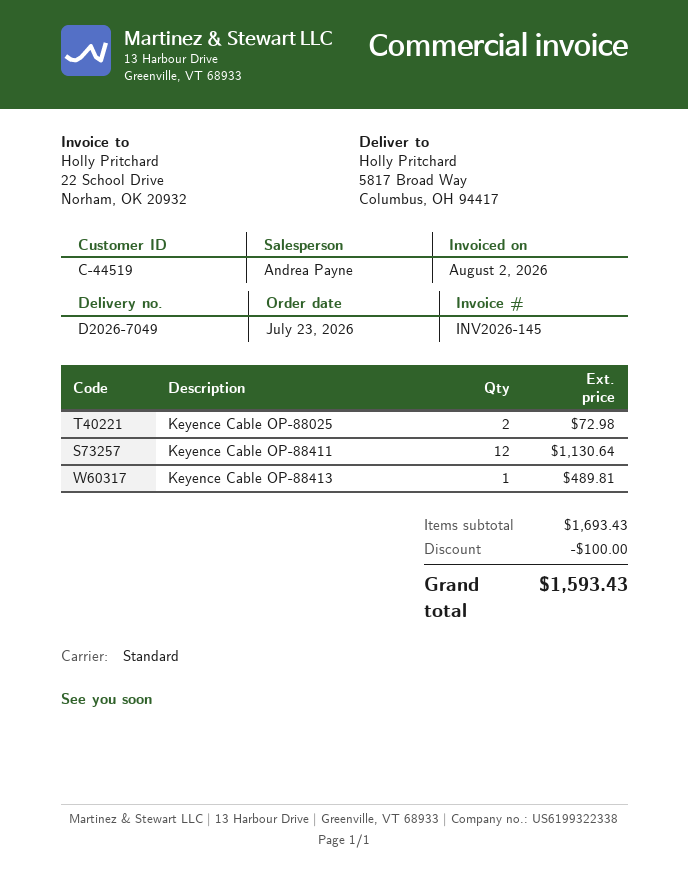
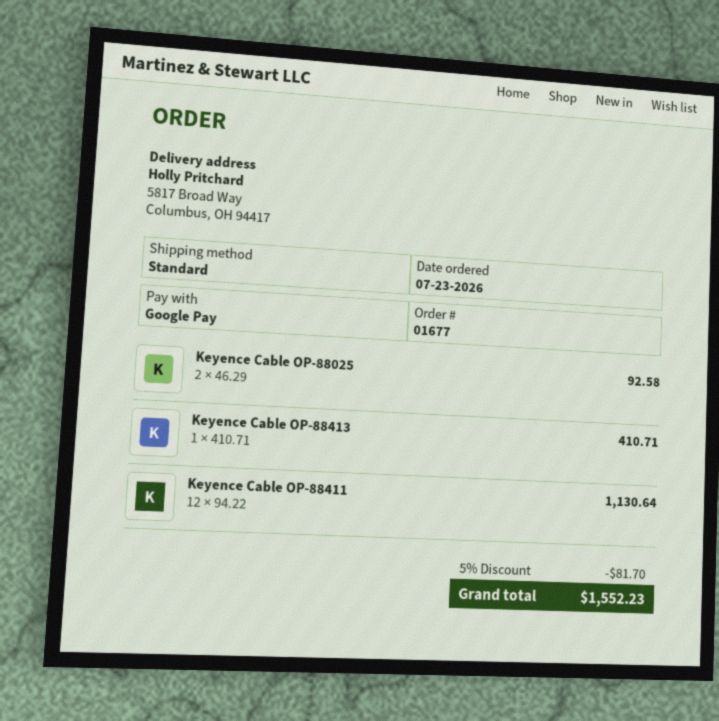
Keyence Cable OP-88025: 2 for 72.98 -> 2 for 92.58
Keyence Cable OP-88413: 1 for 489.81 -> 1 for 410.71
discount: 100.00 -> 81.70
total: 1593.43 -> 1552.23

